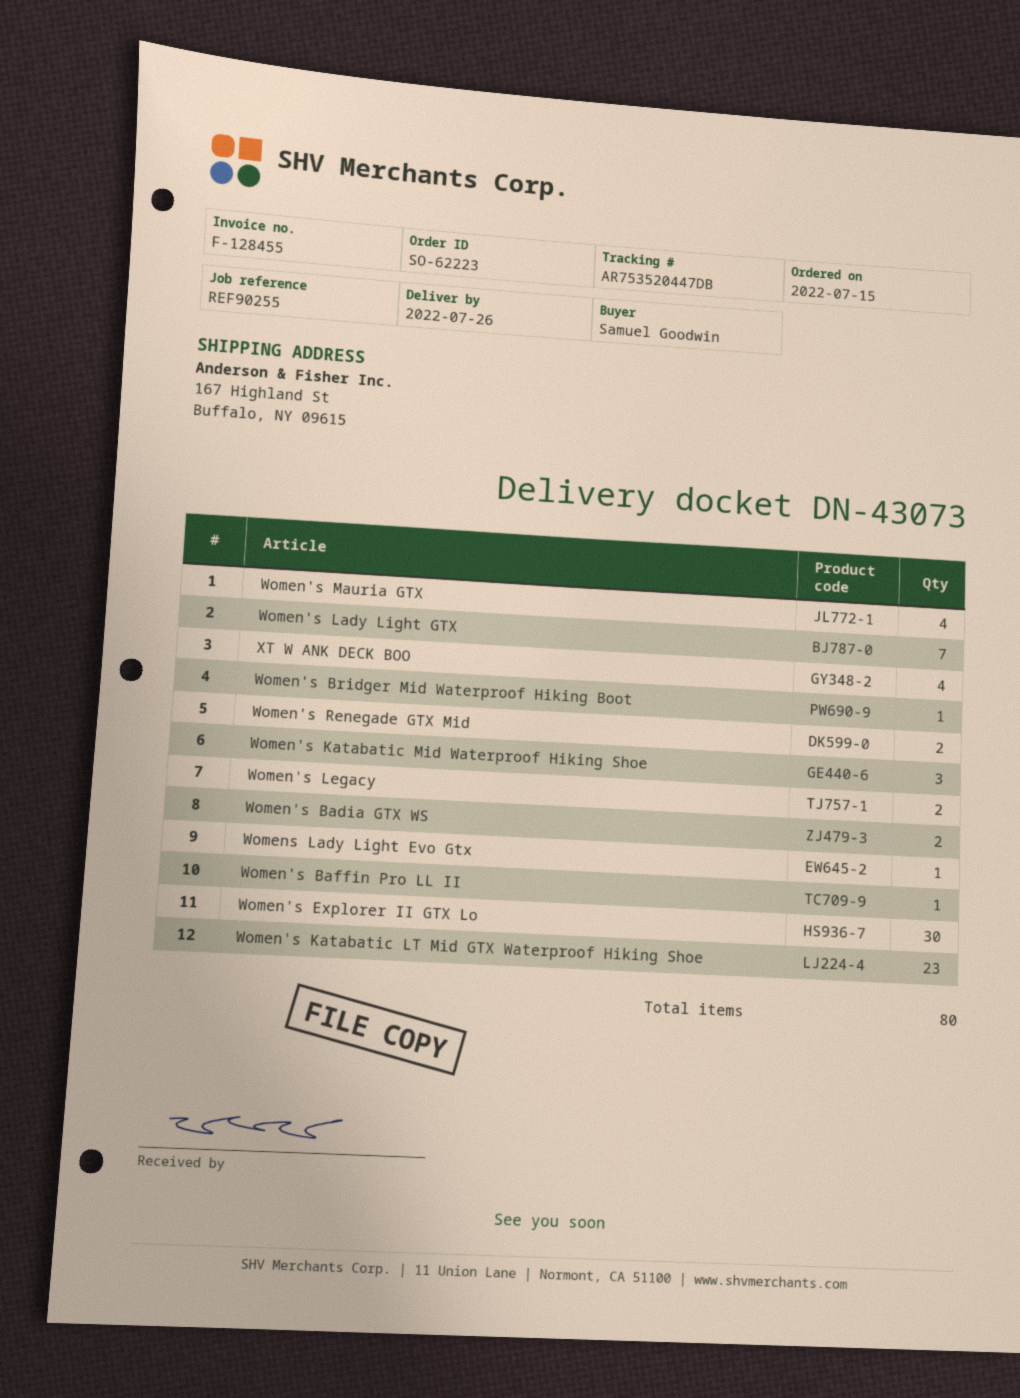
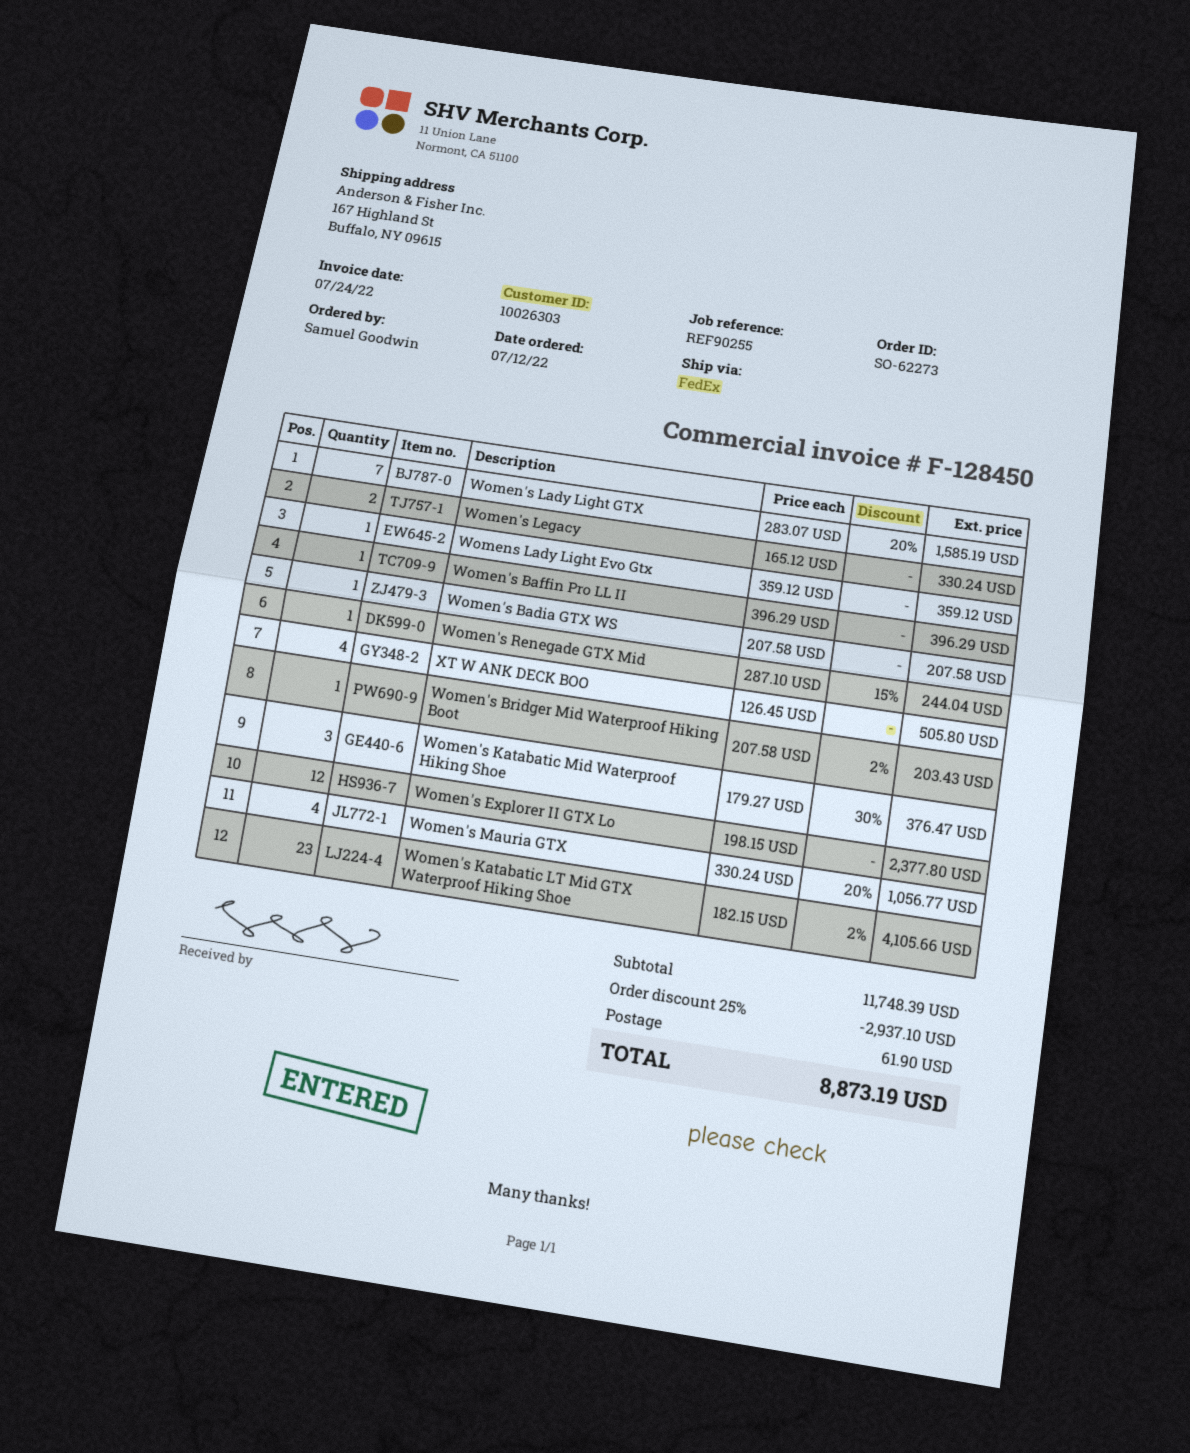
order number: SO-62223 -> SO-62273
order date: 2022-07-15 -> 2022-07-12
invoice number: F-128455 -> F-128450
Women's Renegade GTX Mid: 2 -> 1
Women's Badia GTX WS: 2 -> 1
Women's Explorer II GTX Lo: 30 -> 12

